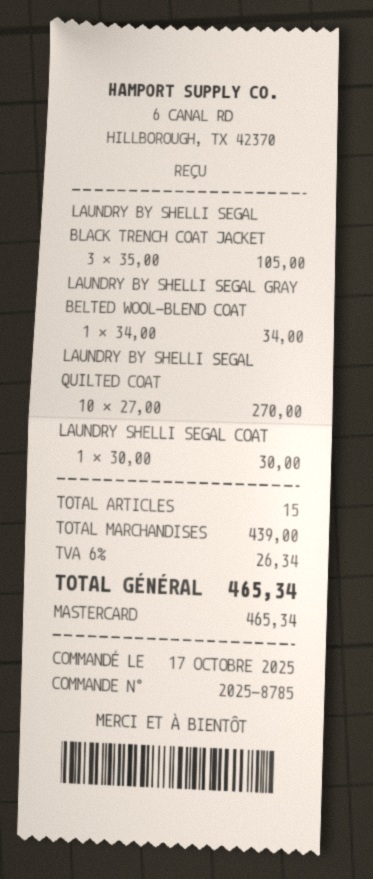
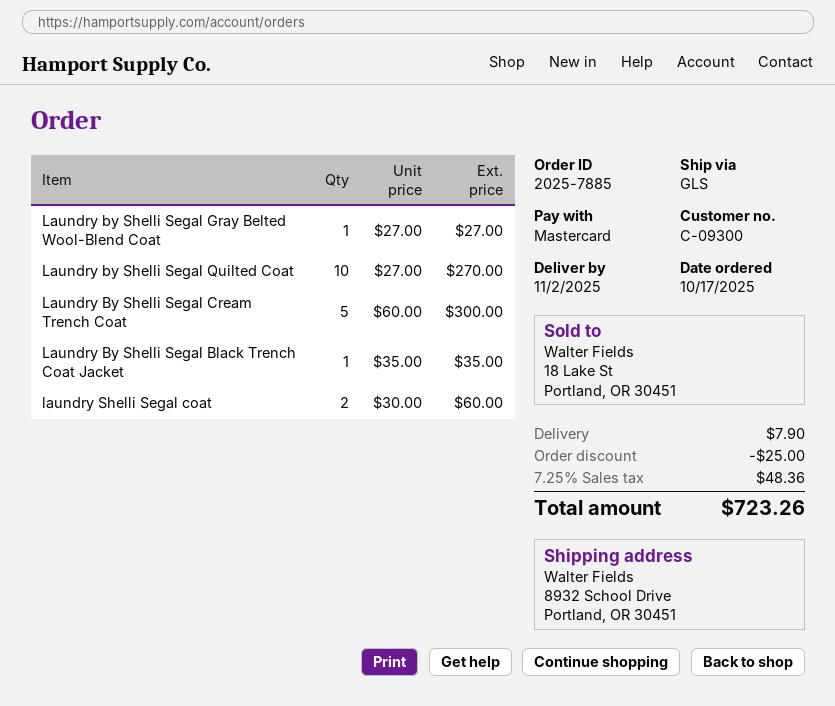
order number: 2025-8785 -> 2025-7885
LAUNDRY BY SHELLI SEGAL BLACK TRENCH COAT JACKET: 3 x 35.00 = 105.00 -> 1 x 35.00 = 35.00
LAUNDRY BY SHELLI SEGAL GRAY BELTED WOOL-BLEND COAT: 1 x 34.00 = 34.00 -> 1 x 27.00 = 27.00
LAUNDRY SHELLI SEGAL COAT: 1 x 30.00 = 30.00 -> 2 x 30.00 = 60.00
Laundry By Shelli Segal Cream Trench Coat: none -> 5 x 60.00 = 300.00
discount: none -> 25.00
shipping: none -> 7.90
tax: 6% = 26.34 -> 7.25% = 48.36
total: 465.34 -> 723.26

